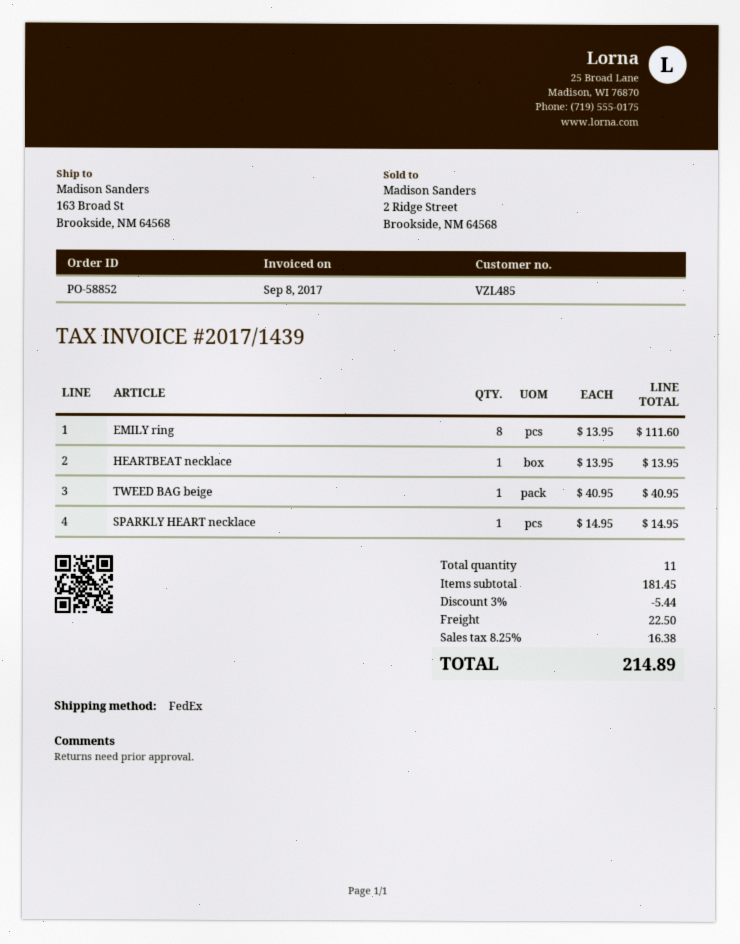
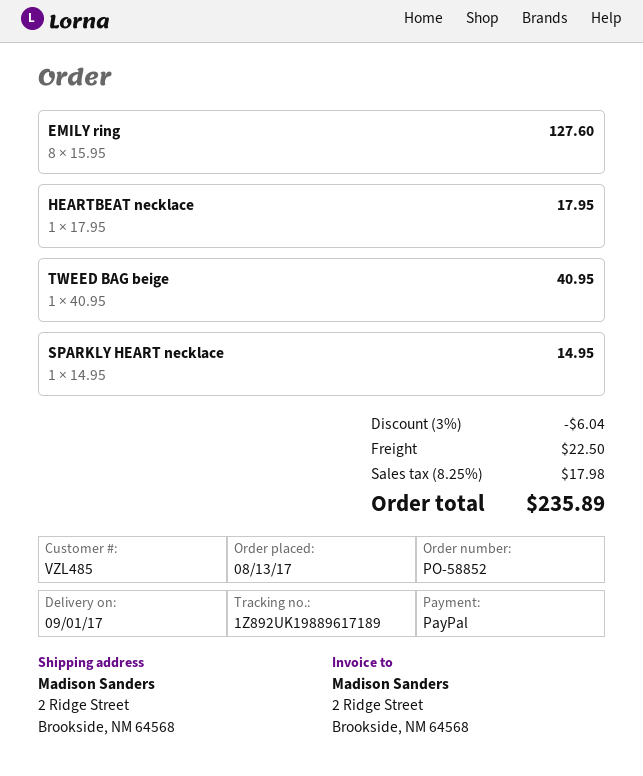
ship to: 163 Broad St, Brookside, NM 64568 -> 2 Ridge Street, Brookside, NM 64568
EMILY ring: 8 x 13.95 = 111.60 -> 8 x 15.95 = 127.60
HEARTBEAT necklace: 1 x 13.95 = 13.95 -> 1 x 17.95 = 17.95
discount: 3% = 5.44 -> 3% = 6.04
tax: 8.25% = 16.38 -> 8.25% = 17.98
total: 214.89 -> 235.89

